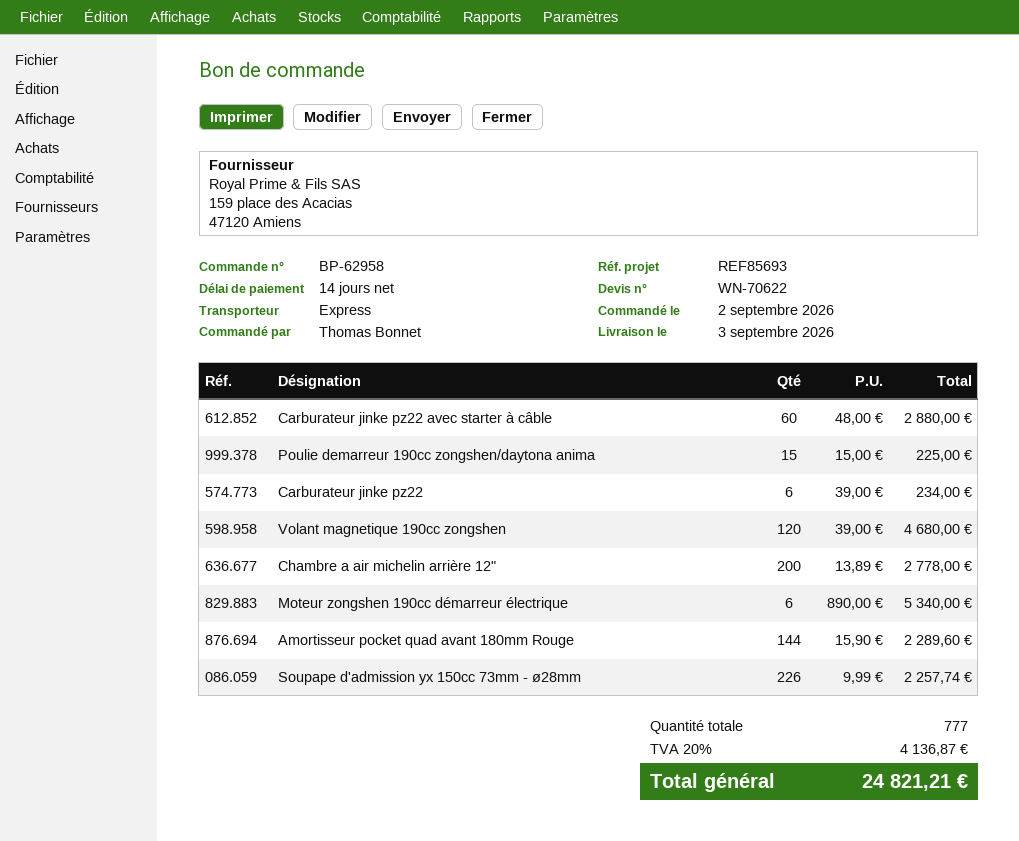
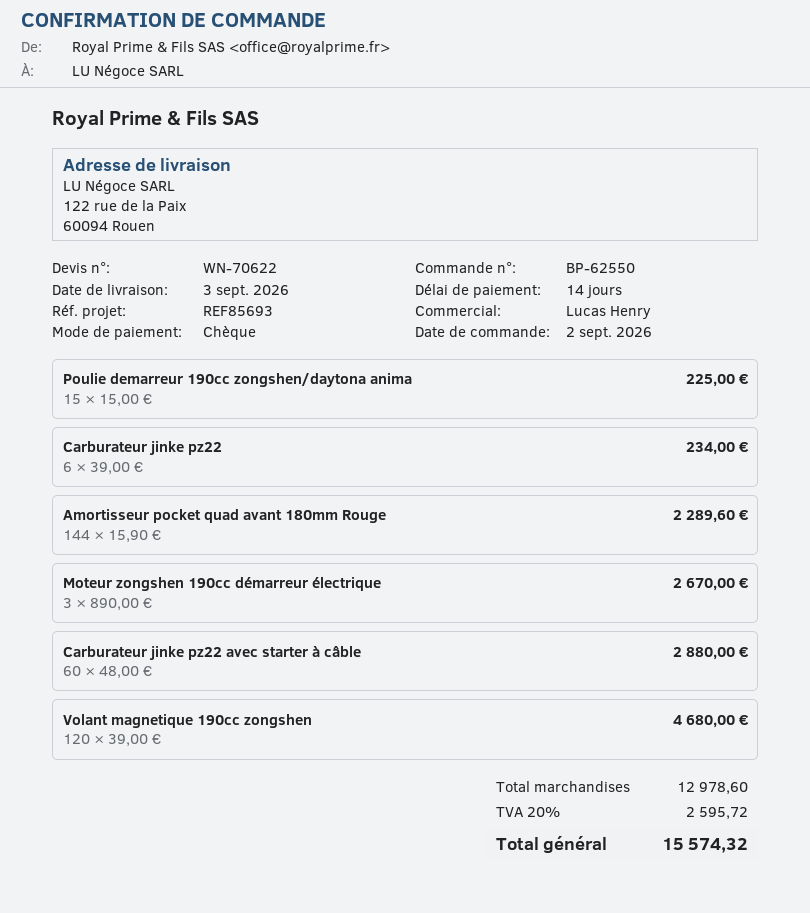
order number: BP-62958 -> BP-62550
Chambre a air michelin arrière 12": 200 x 13.89 = 2778.00 -> none
Moteur zongshen 190cc démarreur électrique: 6 x 890.00 = 5340.00 -> 3 x 890.00 = 2670.00
Soupape d'admission yx 150cc 73mm - ø28mm: 226 x 9.99 = 2257.74 -> none
tax: 20% = 4136.87 -> 20% = 2595.72
total: 24821.21 -> 15574.32

